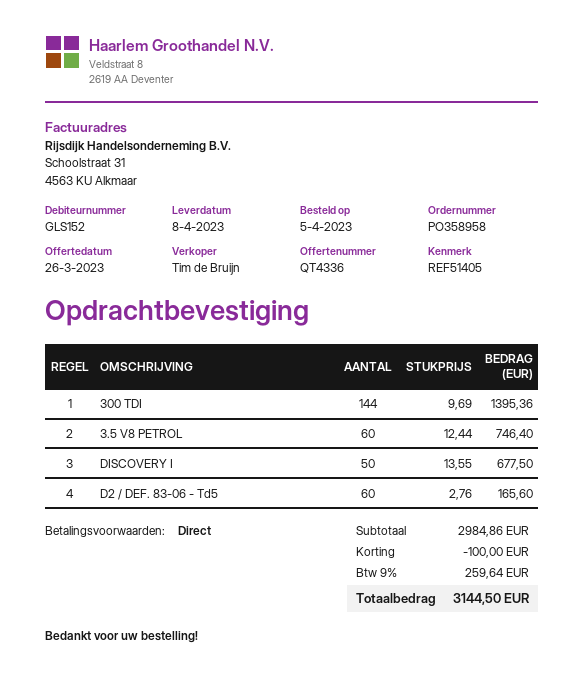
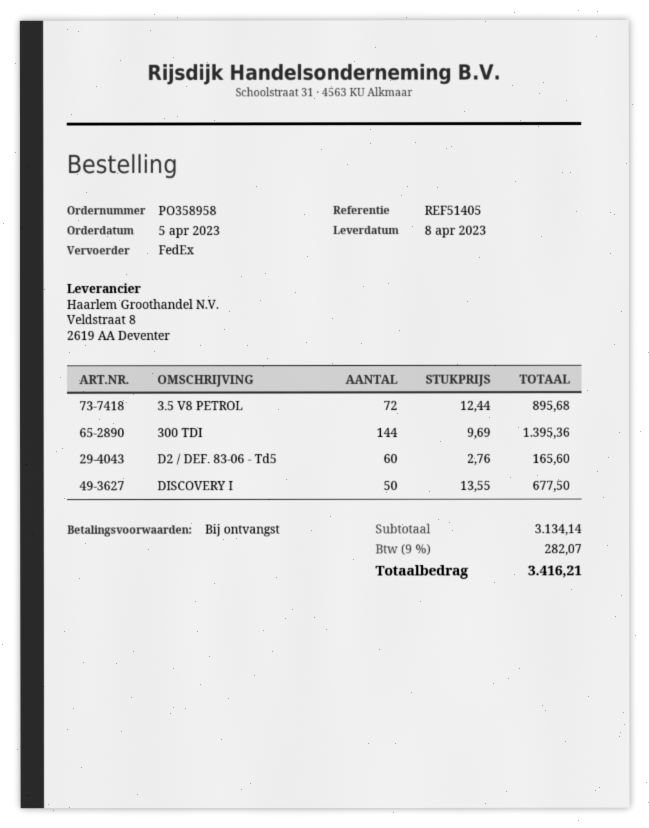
3.5 V8 PETROL: 60 x 12.44 = 746.40 -> 72 x 12.44 = 895.68
subtotal: 2984.86 -> 3134.14
discount: 100.00 -> none
tax: 9% = 259.64 -> 9% = 282.07
total: 3144.50 -> 3416.21

